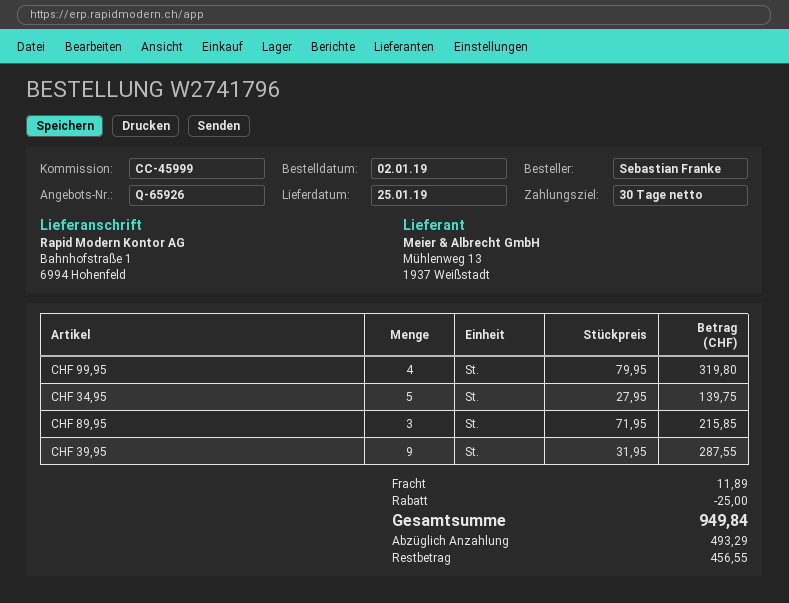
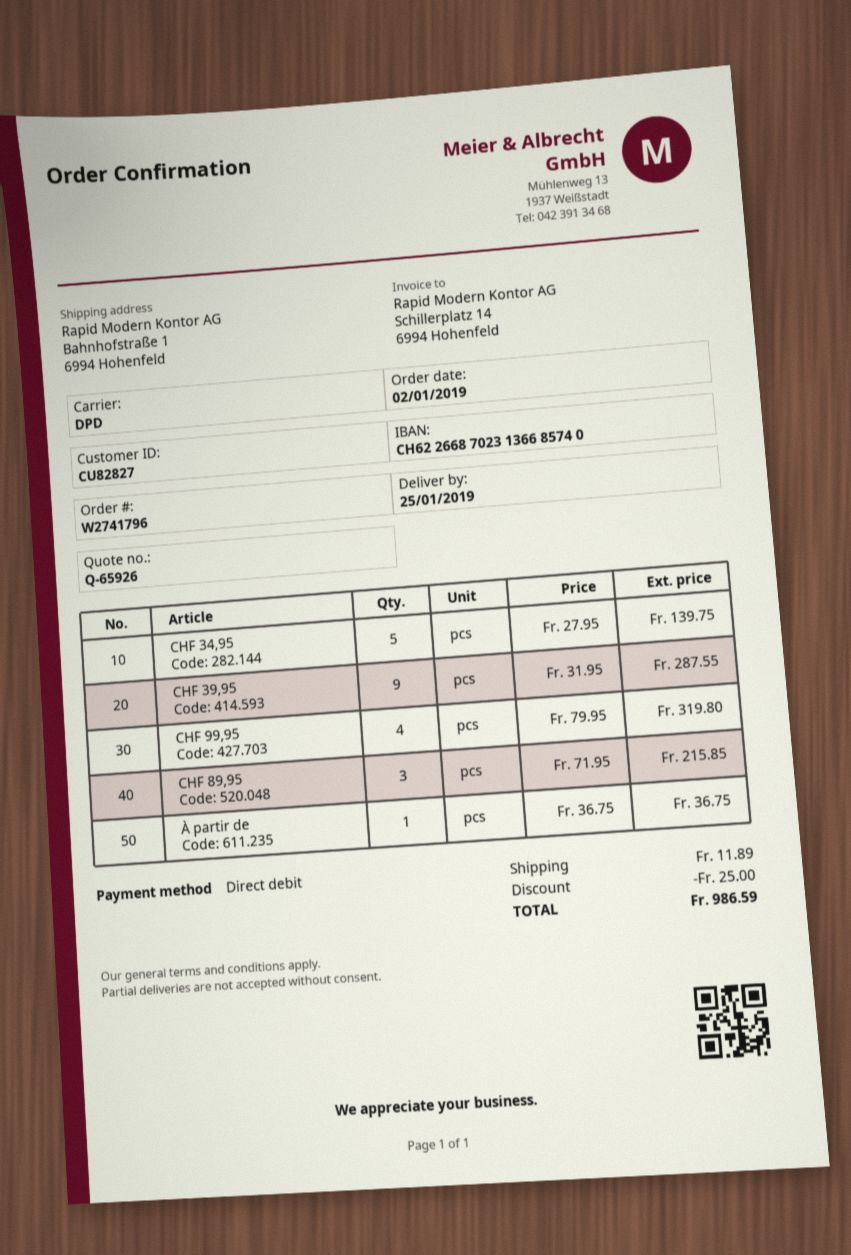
À partir de: none -> 1 x 36.75 = 36.75
total: 949.84 -> 986.59

